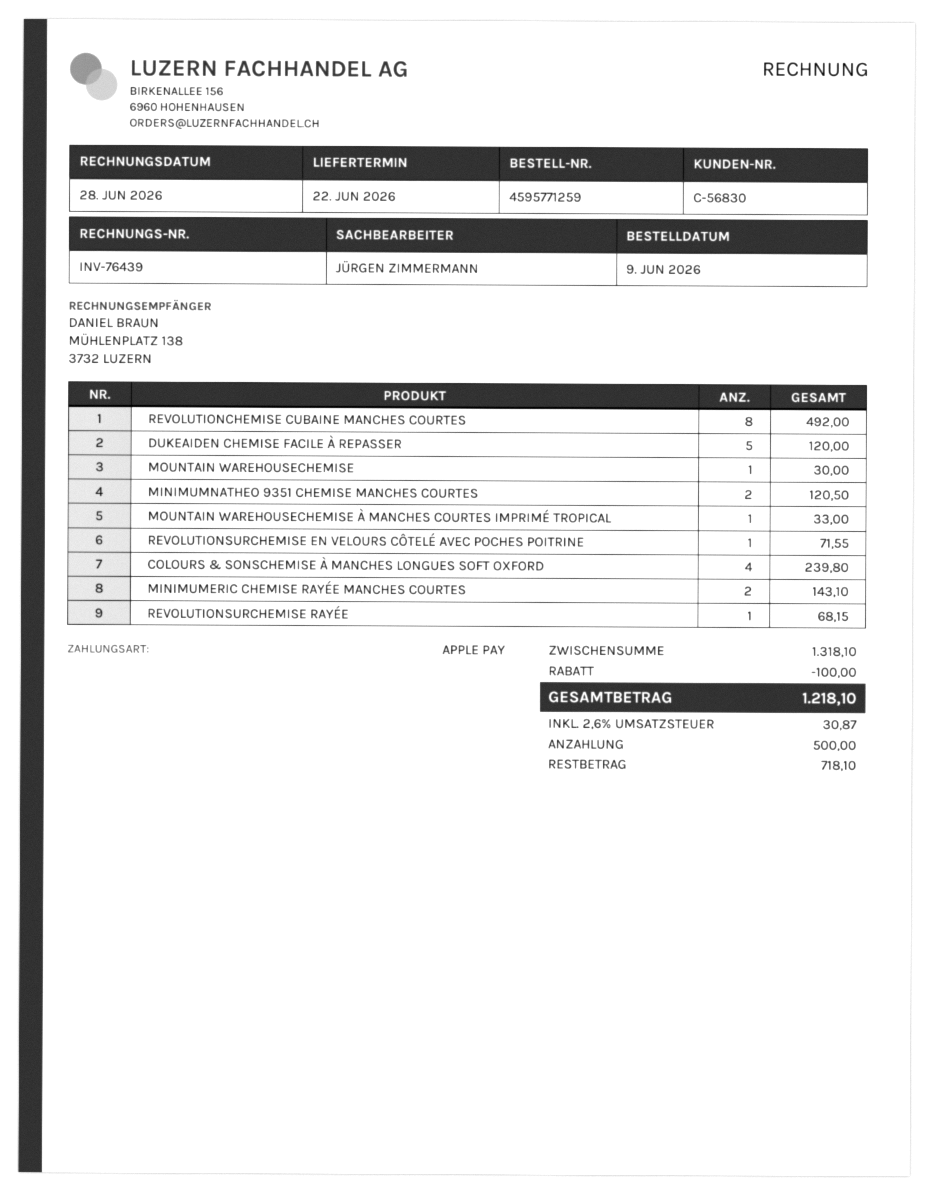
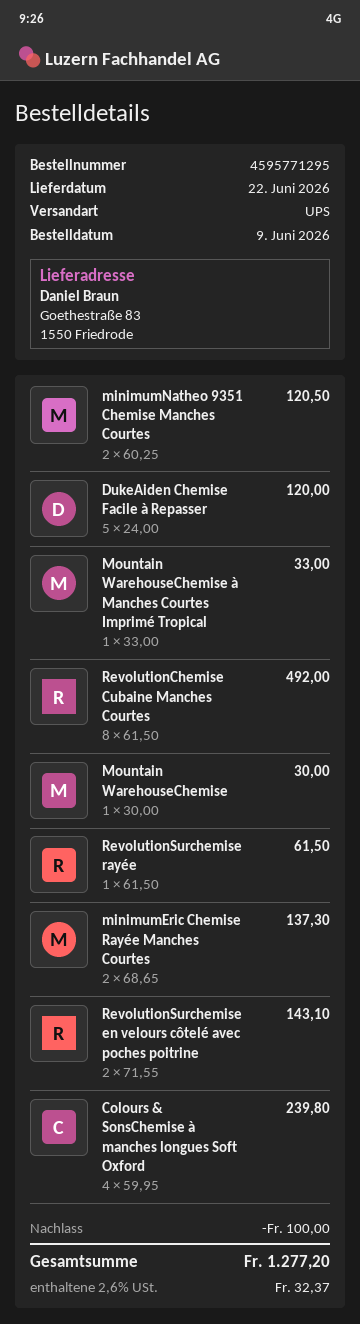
order number: 4595771259 -> 4595771295
REVOLUTIONSURCHEMISE EN VELOURS CÔTELÉ AVEC POCHES POITRINE: 1 for 71.55 -> 2 for 143.10
MINIMUMERIC CHEMISE RAYÉE MANCHES COURTES: 2 for 143.10 -> 2 for 137.30
REVOLUTIONSURCHEMISE RAYÉE: 1 for 68.15 -> 1 for 61.50
tax: 2.6% = 30.87 -> 2.6% = 32.37
total: 1218.10 -> 1277.20

